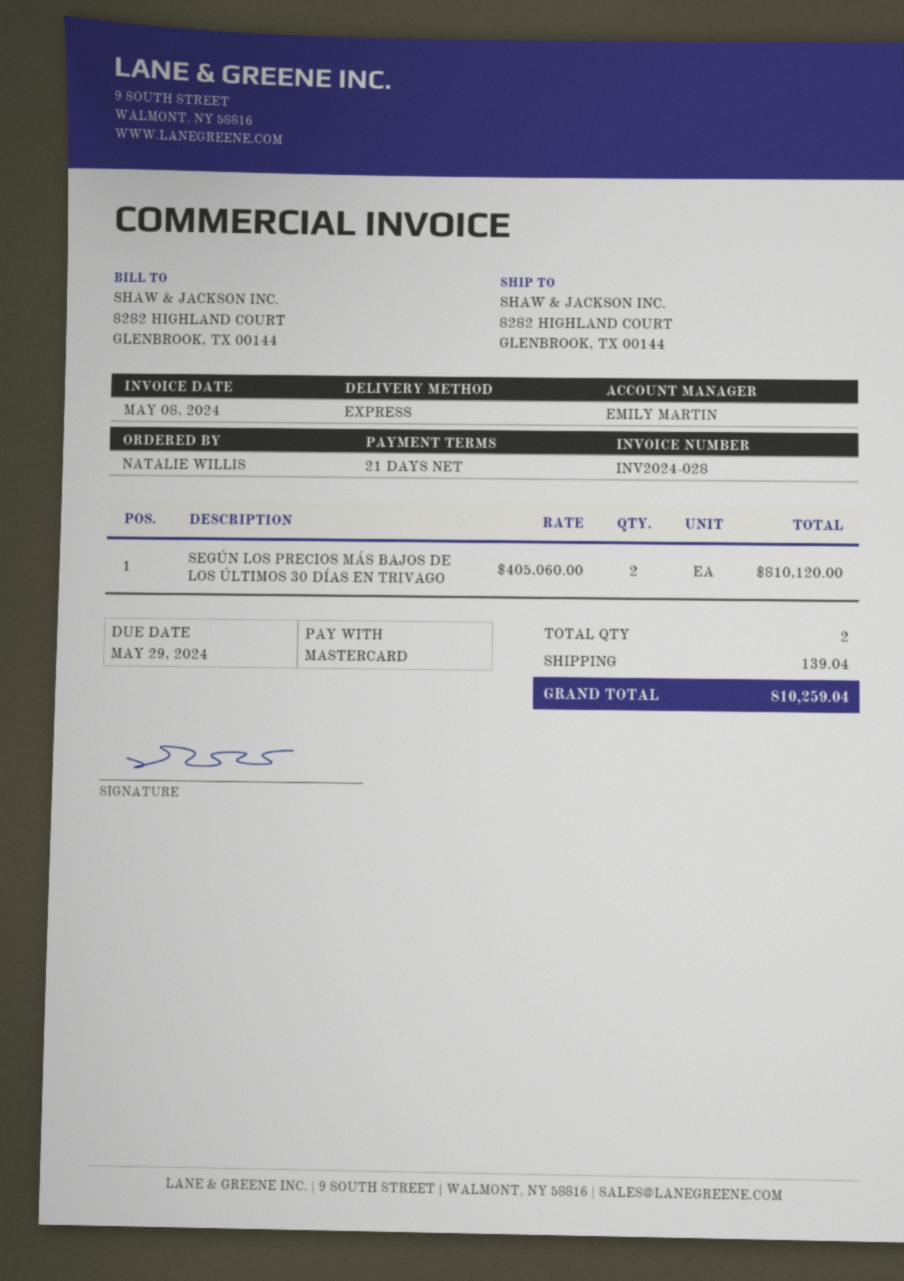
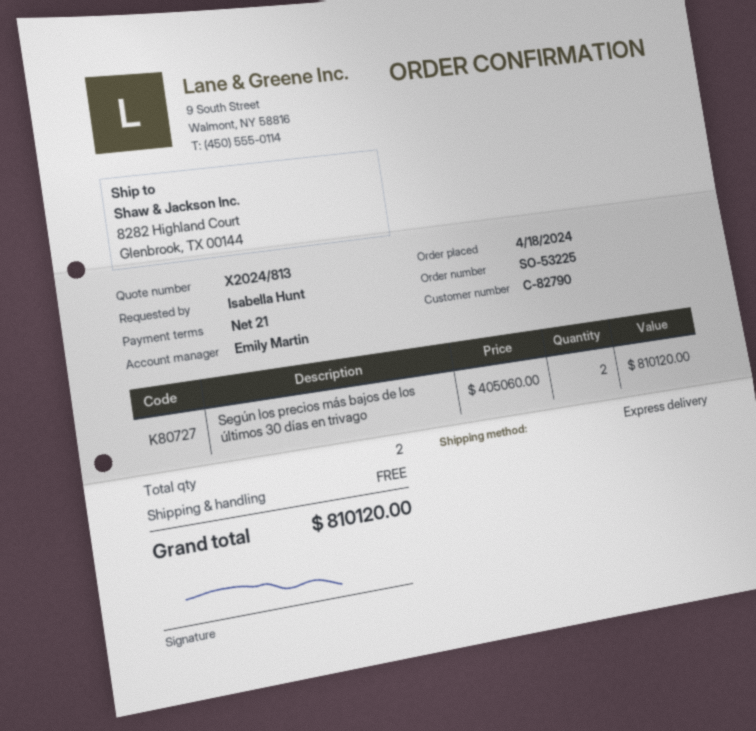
ordered by: NATALIE WILLIS -> Isabella Hunt
shipping: 139.04 -> 0.00
total: 810259.04 -> 810120.00

